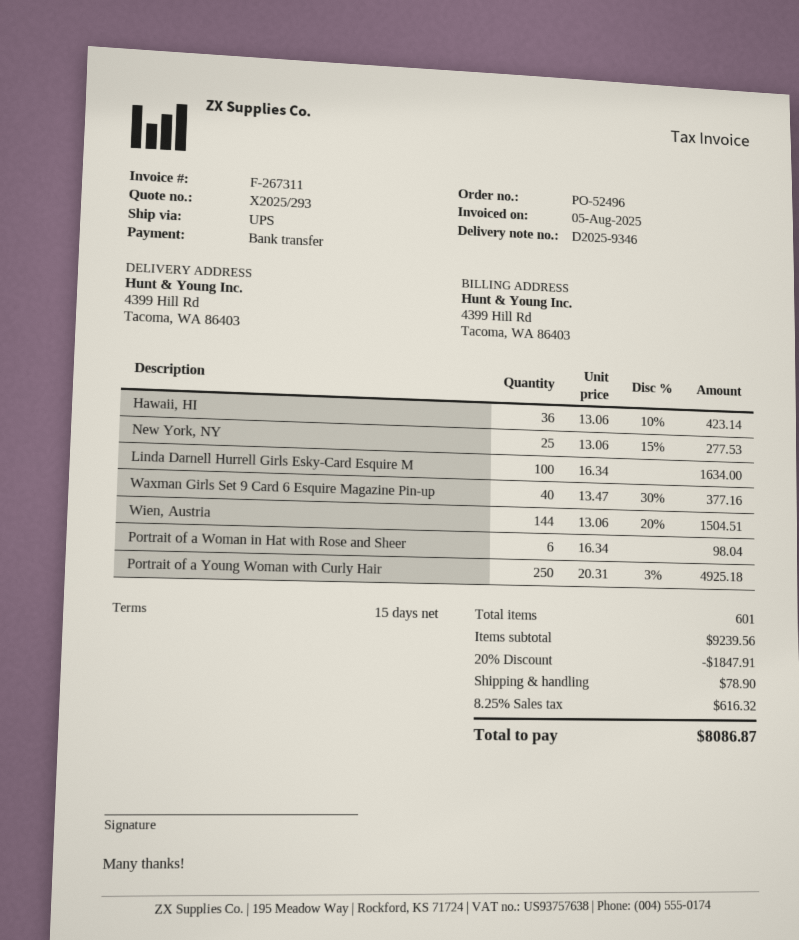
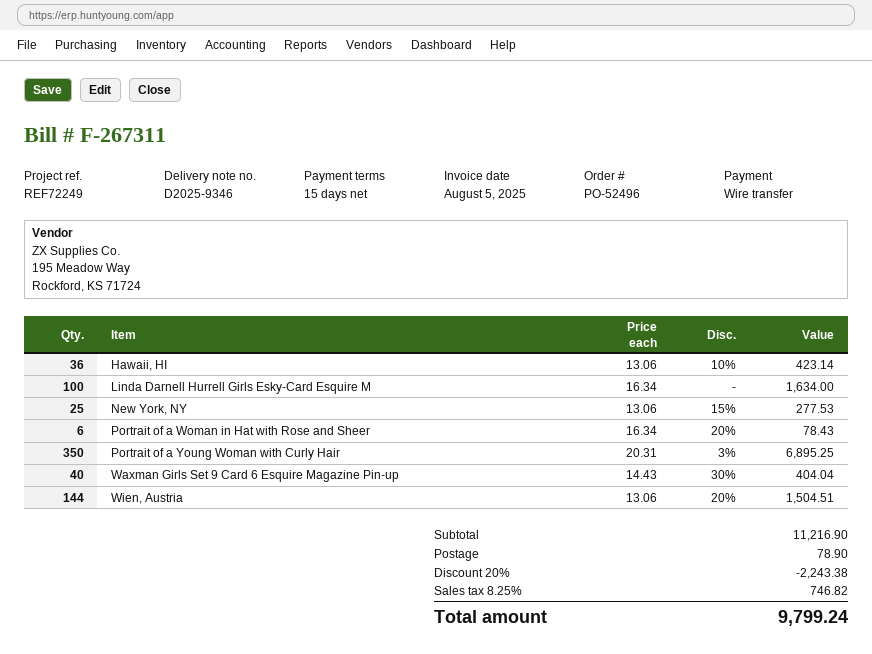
Waxman Girls Set 9 Card 6 Esquire Magazine Pin-up: 40 x 13.47 - 30% = 377.16 -> 40 x 14.43 - 30% = 404.04
Portrait of a Woman in Hat with Rose and Sheer: 6 x 16.34 = 98.04 -> 6 x 16.34 - 20% = 78.43
Portrait of a Young Woman with Curly Hair: 250 x 20.31 - 3% = 4925.18 -> 350 x 20.31 - 3% = 6895.25
subtotal: 9239.56 -> 11216.90
discount: 20% = 1847.91 -> 20% = 2243.38
tax: 8.25% = 616.32 -> 8.25% = 746.82
total: 8086.87 -> 9799.24

